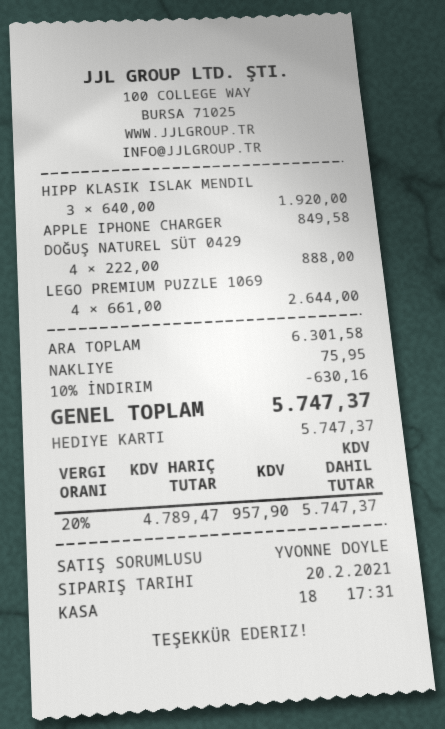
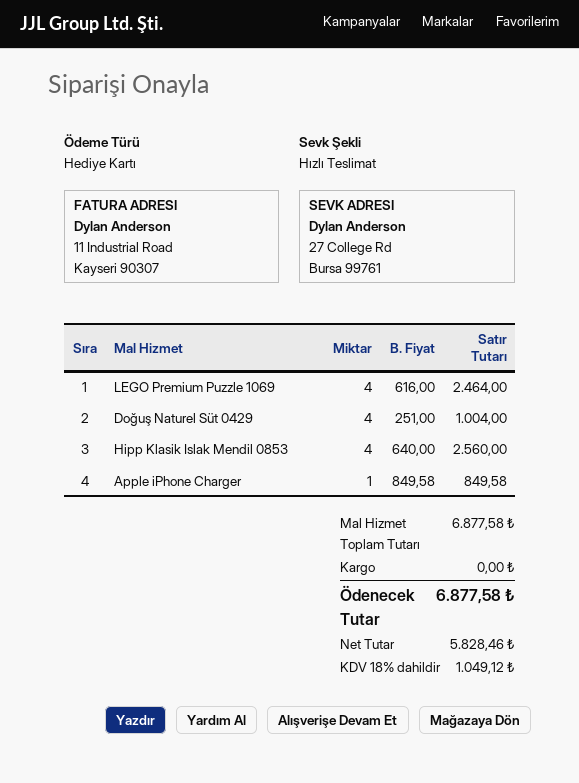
HIPP KLASIK ISLAK MENDIL: 3 x 640.00 = 1920.00 -> 4 x 640.00 = 2560.00
DOĞUŞ NATUREL SÜT 0429: 4 x 222.00 = 888.00 -> 4 x 251.00 = 1004.00
LEGO PREMIUM PUZZLE 1069: 4 x 661.00 = 2644.00 -> 4 x 616.00 = 2464.00
subtotal: 6301.58 -> 6877.58
discount: 10% = 630.16 -> none
shipping: 75.95 -> 0.00
net: 4789.47 -> 5828.46
tax: 20% = 957.90 -> 18% = 1049.12
total: 5747.37 -> 6877.58

